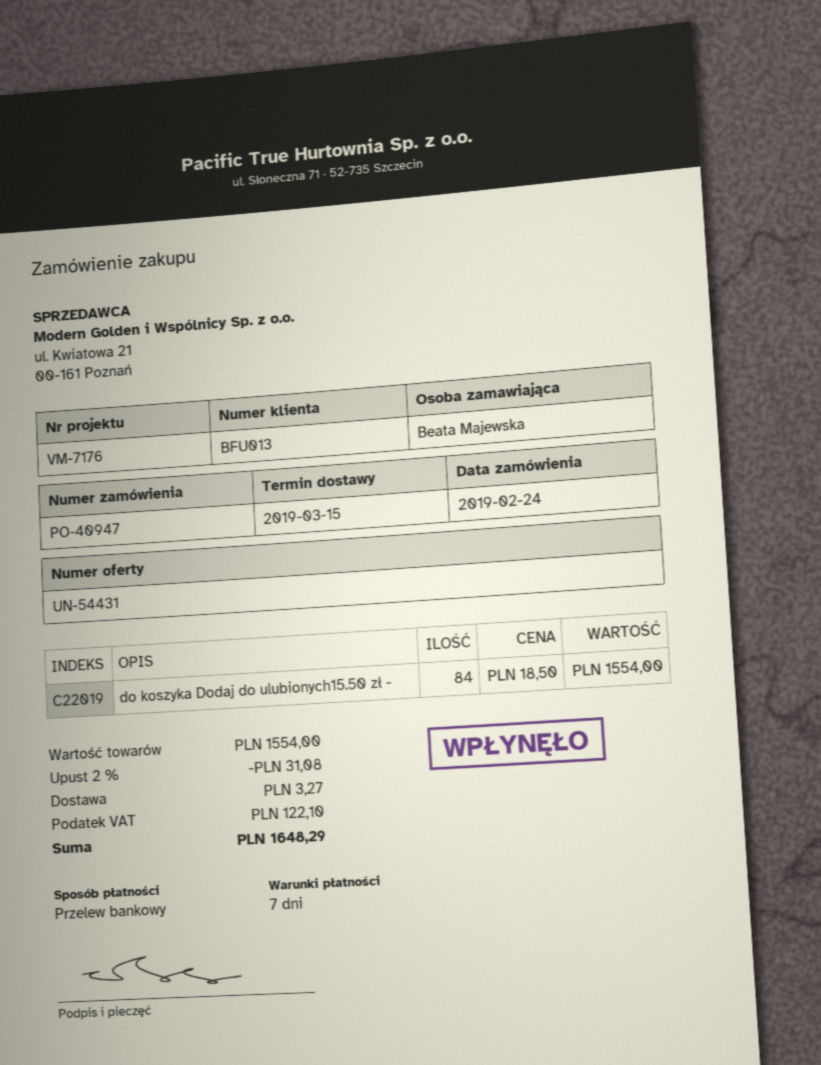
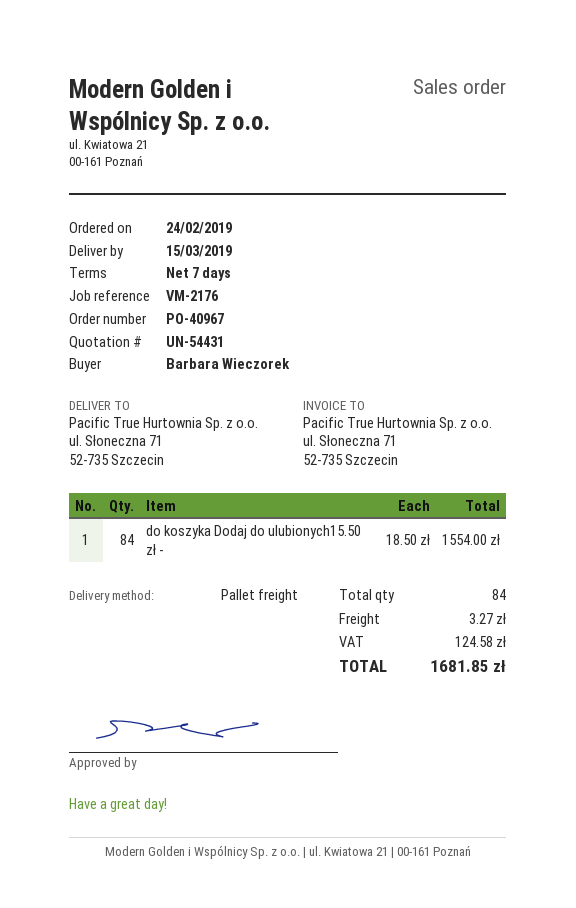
order number: PO-40947 -> PO-40967
reference: VM-7176 -> VM-2176
ordered by: Beata Majewska -> Barbara Wieczorek
discount: 2% = 31.08 -> none
tax: 122.10 -> 124.58
total: 1648.29 -> 1681.85

